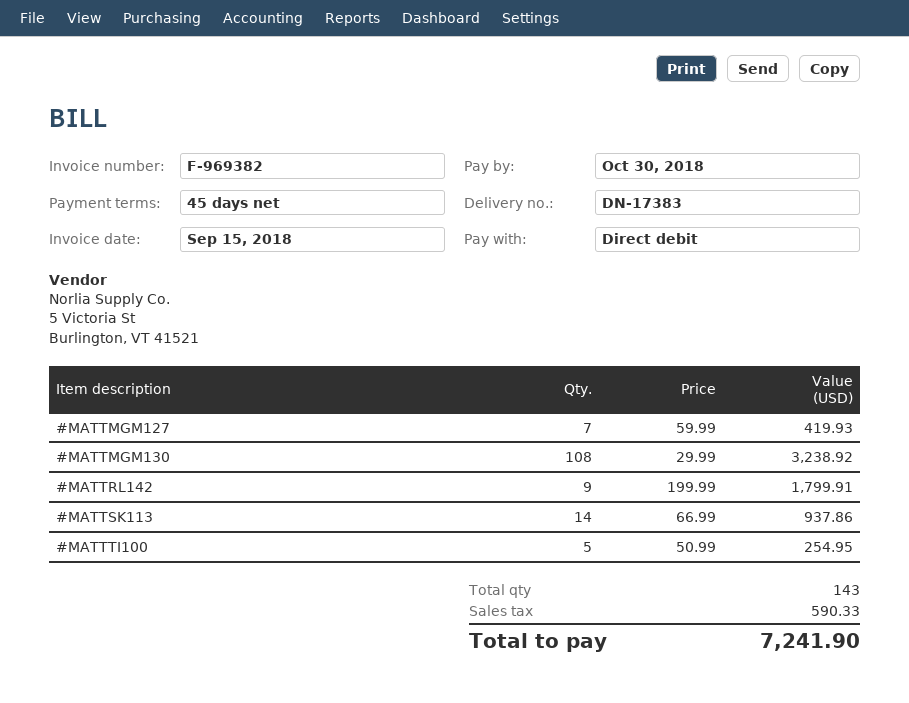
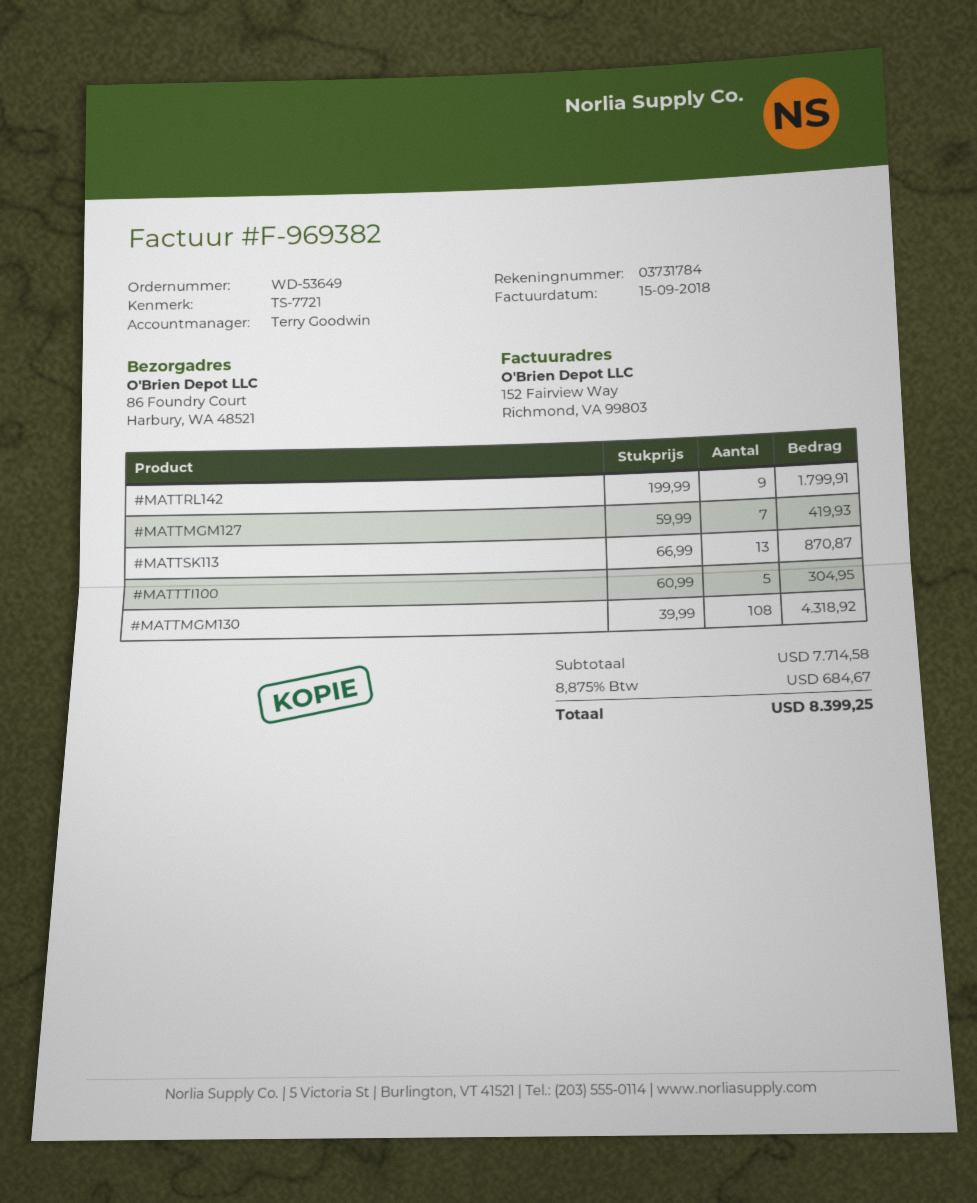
#MATTMGM130: 108 x 29.99 = 3238.92 -> 108 x 39.99 = 4318.92
#MATTSK113: 14 x 66.99 = 937.86 -> 13 x 66.99 = 870.87
#MATTTI100: 5 x 50.99 = 254.95 -> 5 x 60.99 = 304.95
tax: 590.33 -> 684.67
total: 7241.90 -> 8399.25

